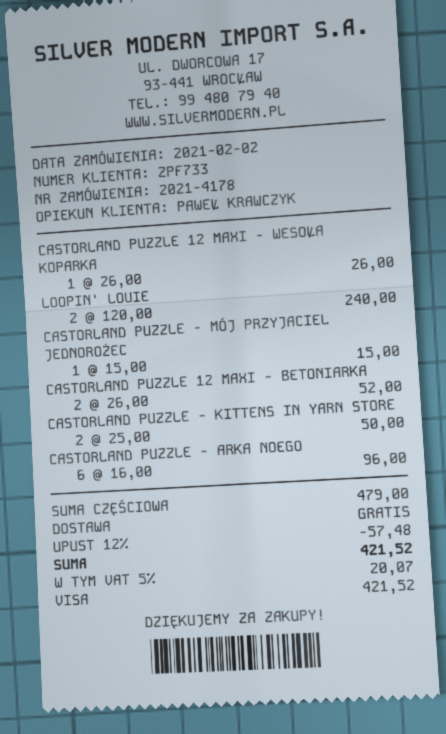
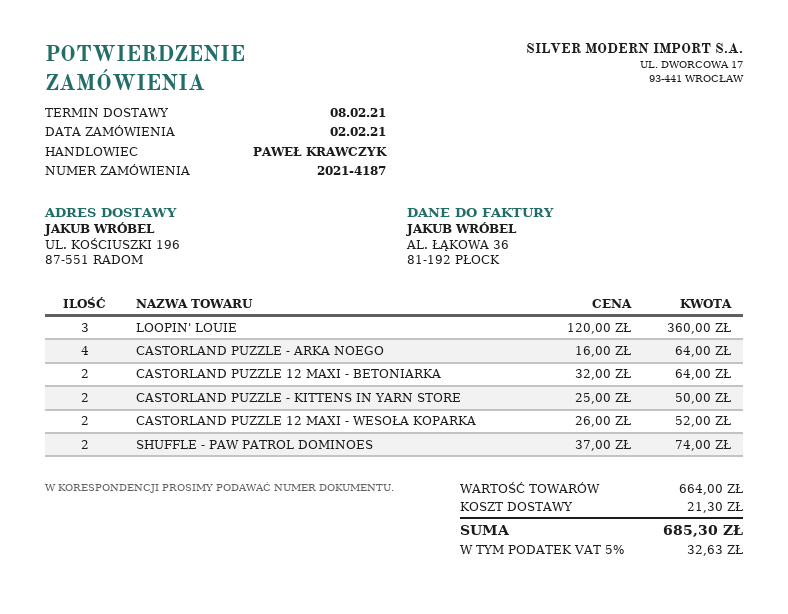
order number: 2021-4178 -> 2021-4187
CASTORLAND PUZZLE 12 MAXI - WESOŁA KOPARKA: 1 x 26.00 = 26.00 -> 2 x 26.00 = 52.00
LOOPIN' LOUIE: 2 x 120.00 = 240.00 -> 3 x 120.00 = 360.00
CASTORLAND PUZZLE - MÓJ PRZYJACIEL JEDNOROŻEC: 1 x 15.00 = 15.00 -> none
CASTORLAND PUZZLE 12 MAXI - BETONIARKA: 2 x 26.00 = 52.00 -> 2 x 32.00 = 64.00
CASTORLAND PUZZLE - ARKA NOEGO: 6 x 16.00 = 96.00 -> 4 x 16.00 = 64.00
SHUFFLE - PAW PATROL DOMINOES: none -> 2 x 37.00 = 74.00
subtotal: 479.00 -> 664.00
discount: 12% = 57.48 -> none
shipping: 0.00 -> 21.30
tax: 5% = 20.07 -> 5% = 32.63
total: 421.52 -> 685.30

